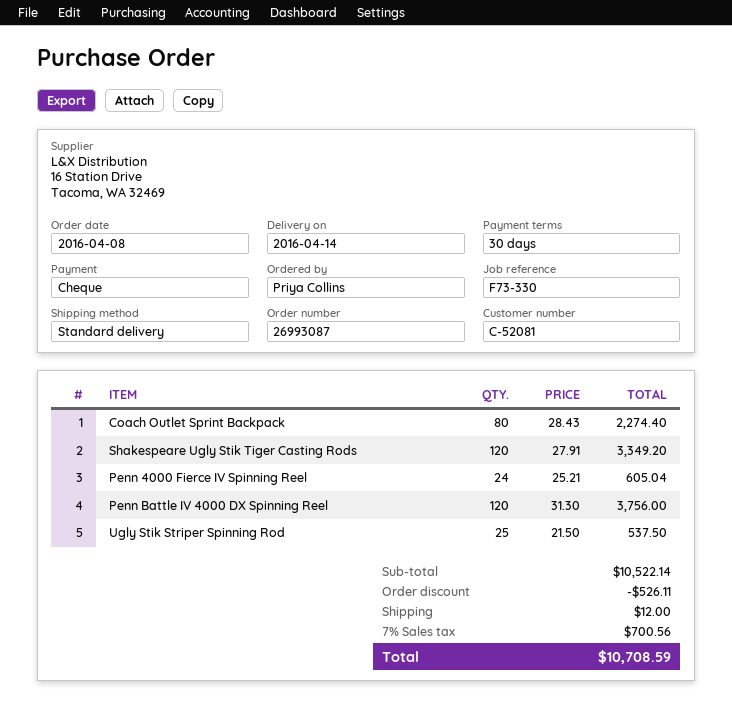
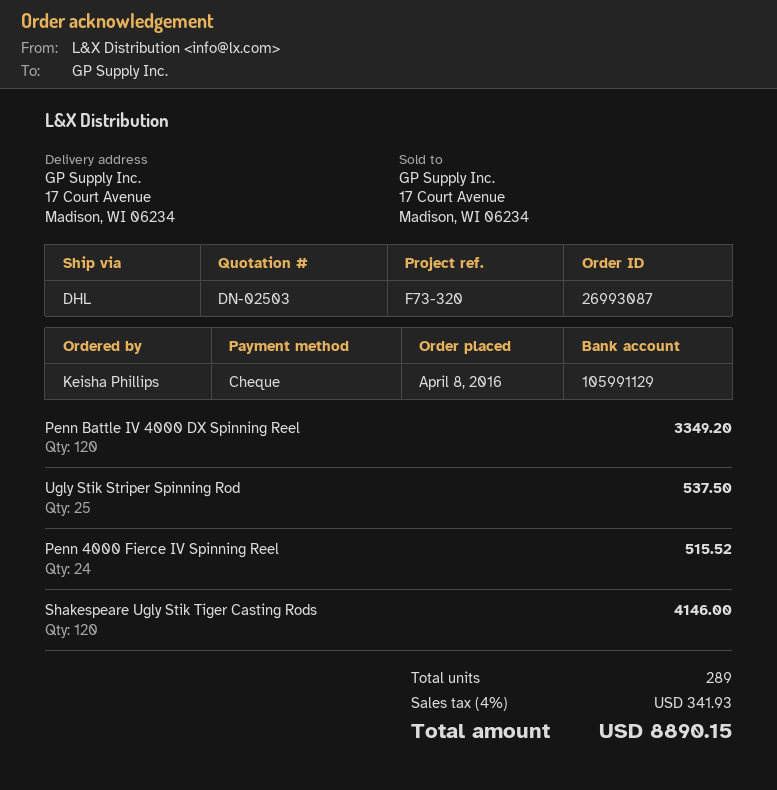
reference: F73-330 -> F73-320
ordered by: Priya Collins -> Keisha Phillips
shipping method: standard -> DHL
Coach Outlet Sprint Backpack: 80 for 2274.40 -> none
Shakespeare Ugly Stik Tiger Casting Rods: 120 for 3349.20 -> 120 for 4146.00
Penn 4000 Fierce IV Spinning Reel: 24 for 605.04 -> 24 for 515.52
Penn Battle IV 4000 DX Spinning Reel: 120 for 3756.00 -> 120 for 3349.20
discount: 526.11 -> none
shipping: 12.00 -> none
tax: 7% = 700.56 -> 4% = 341.93
total: 10708.59 -> 8890.15

